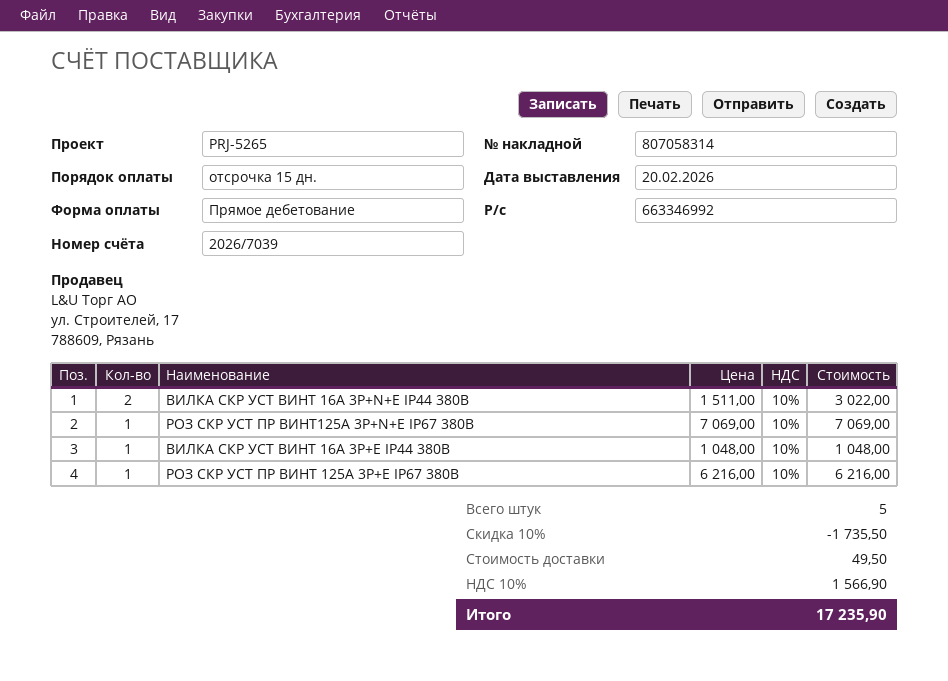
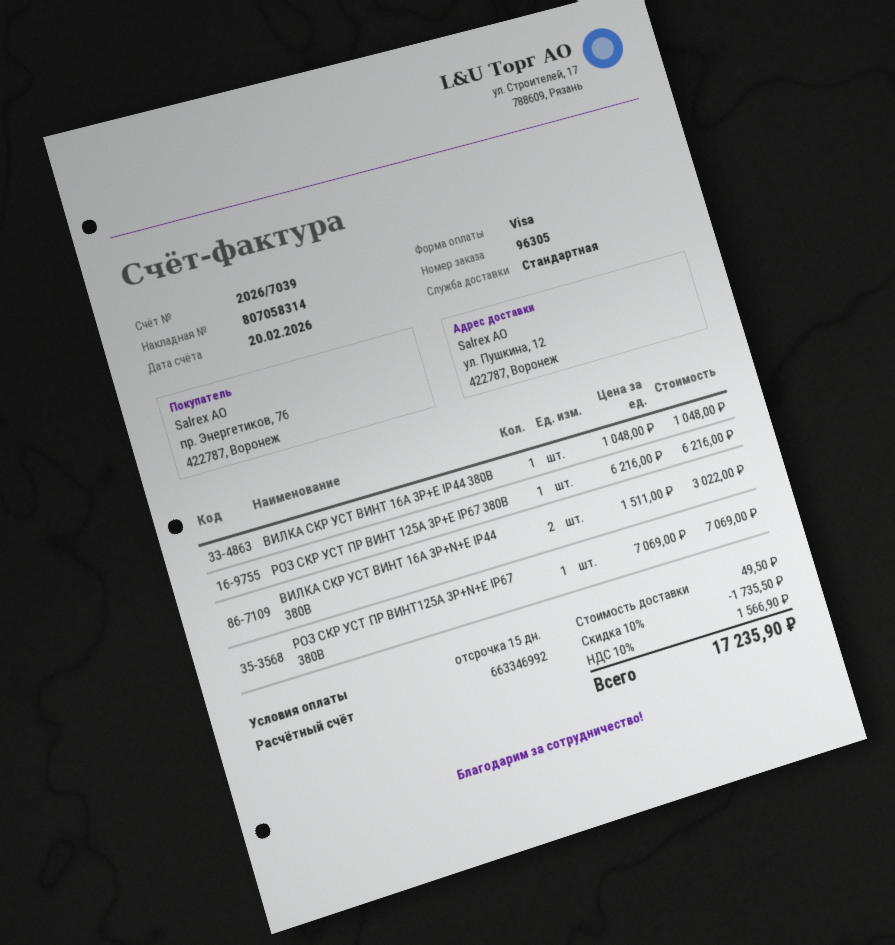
payment method: direct debit -> Visa

